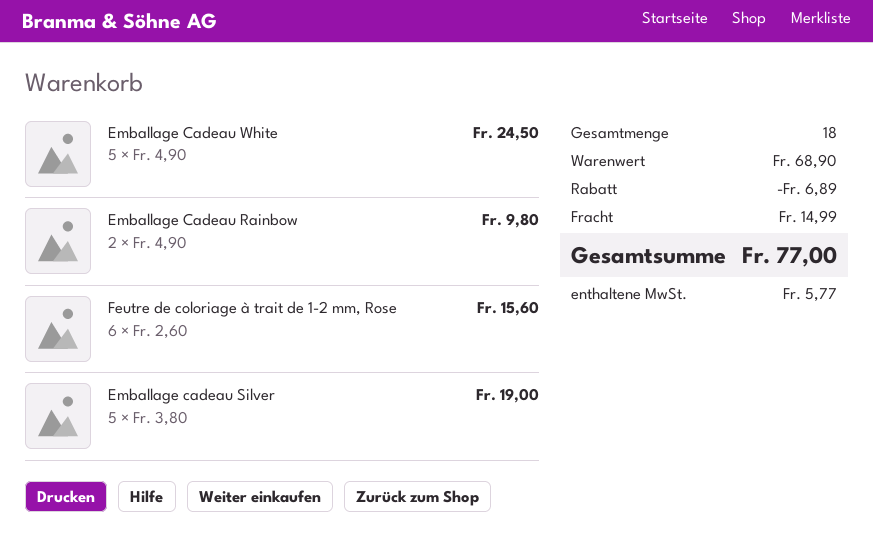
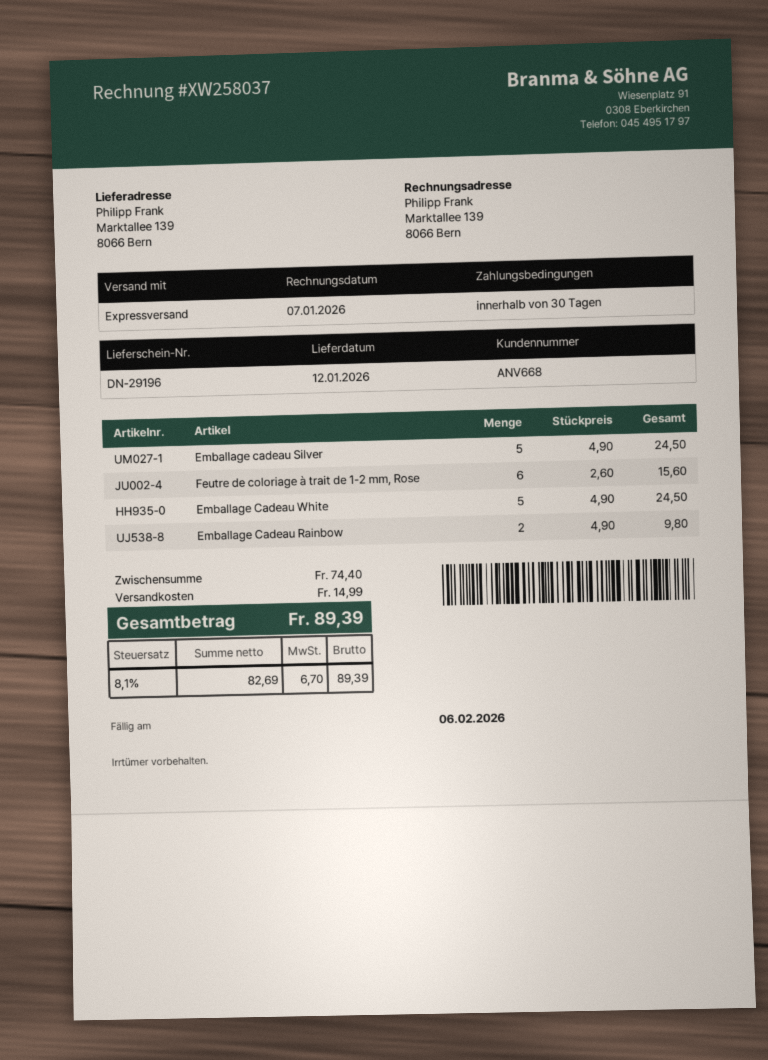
Emballage cadeau Silver: 5 x 3.80 = 19.00 -> 5 x 4.90 = 24.50
subtotal: 68.90 -> 74.40
discount: 6.89 -> none
tax: 5.77 -> 6.70
total: 77.00 -> 89.39

